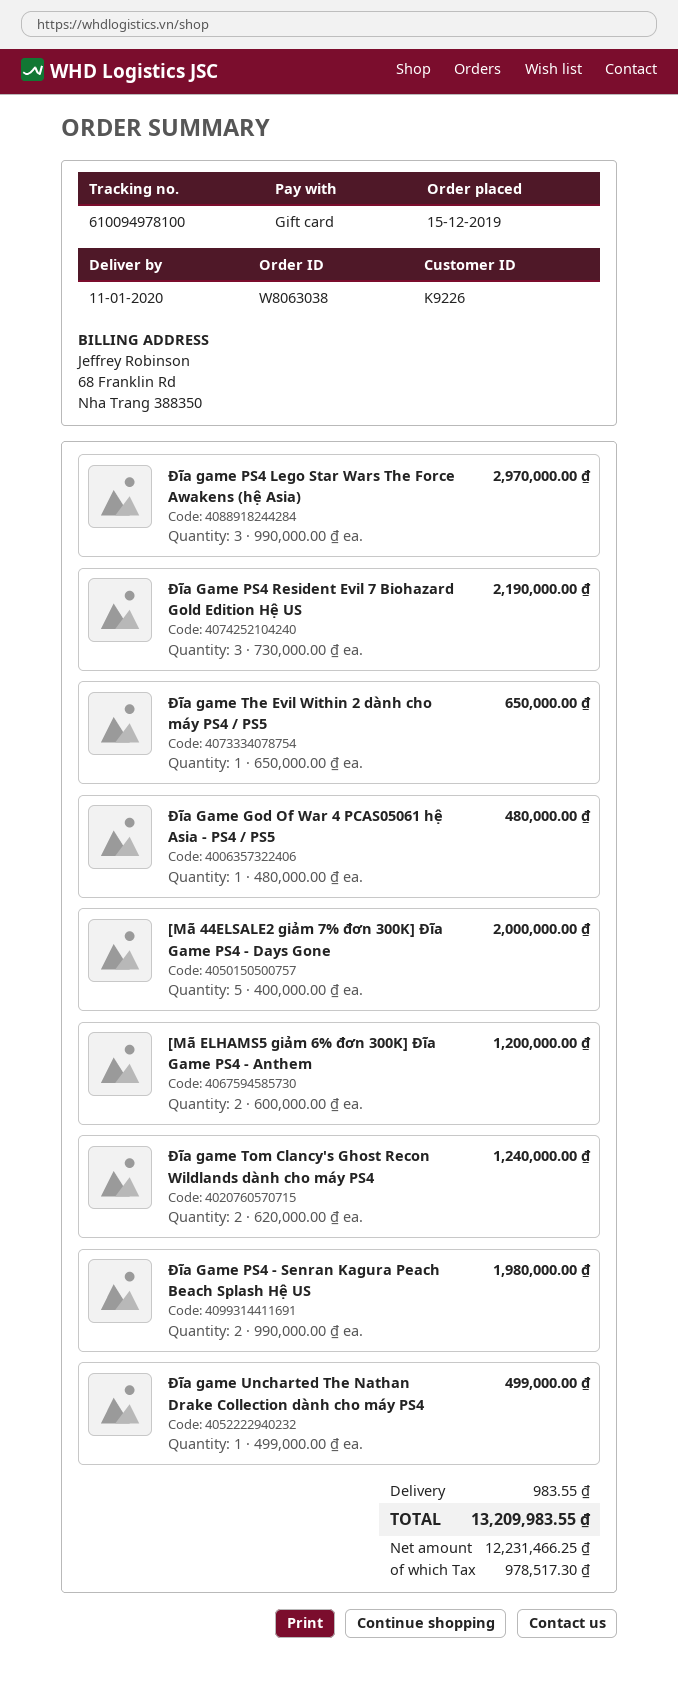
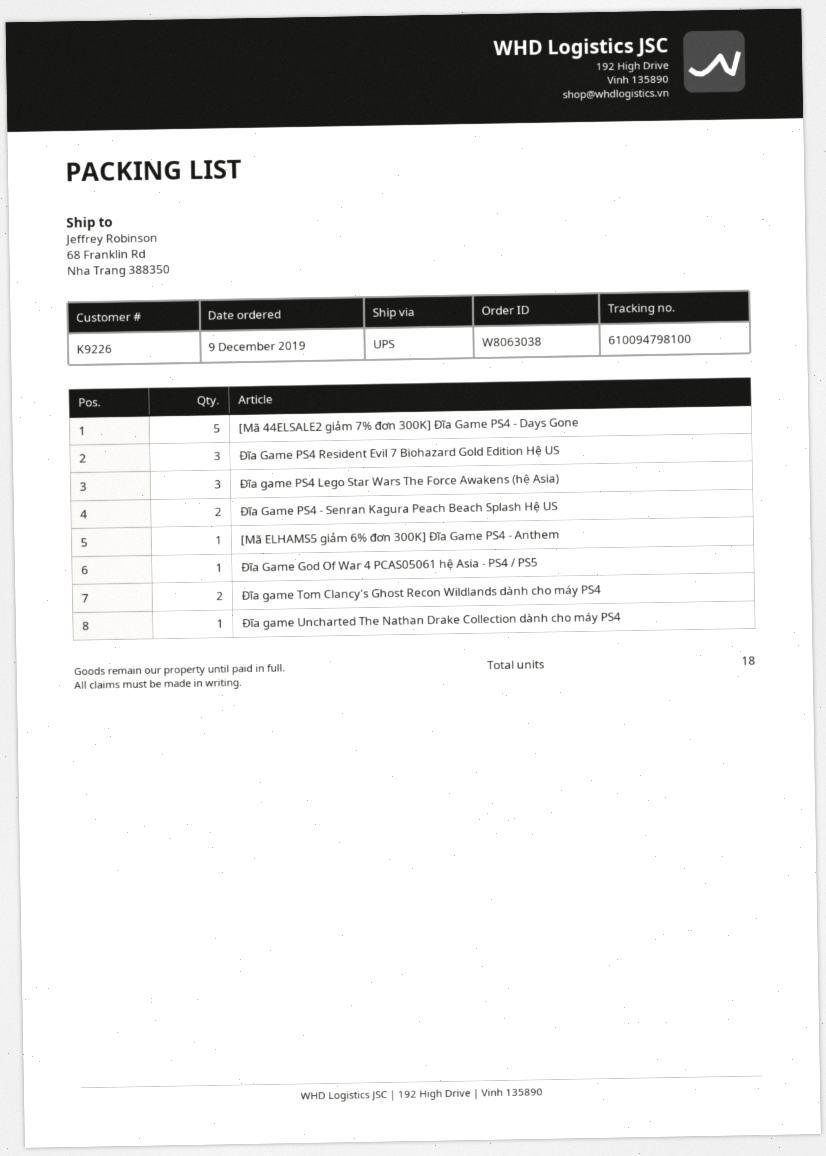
order date: 2019-12-15 -> 2019-12-09
tracking number: 610094978100 -> 610094798100
Đĩa game The Evil Within 2 dành cho máy PS4 / PS5: 1 -> none
[Mã ELHAMS5 giảm 6% đơn 300K] Đĩa Game PS4 - Anthem: 2 -> 1

